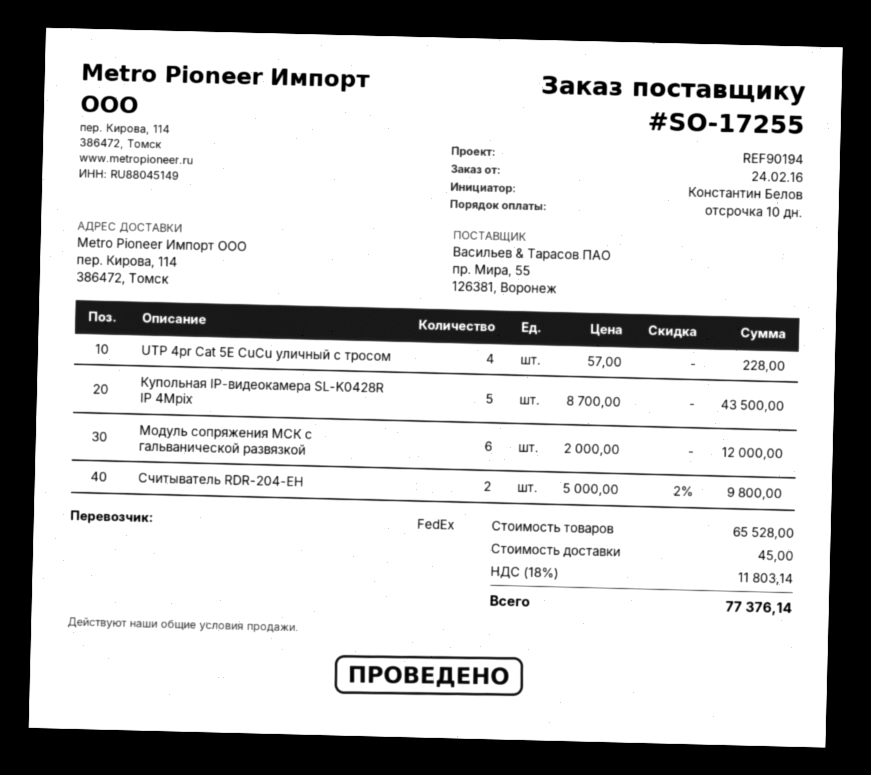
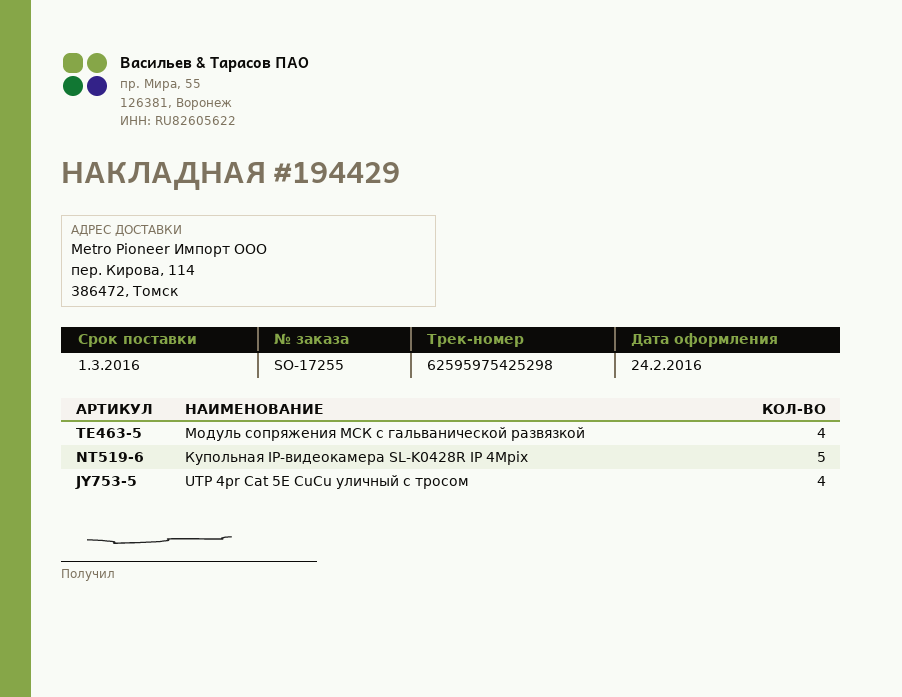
Модуль сопряжения МСК с гальванической развязкой: 6 -> 4
Считыватель RDR-204-EH: 2 -> none

